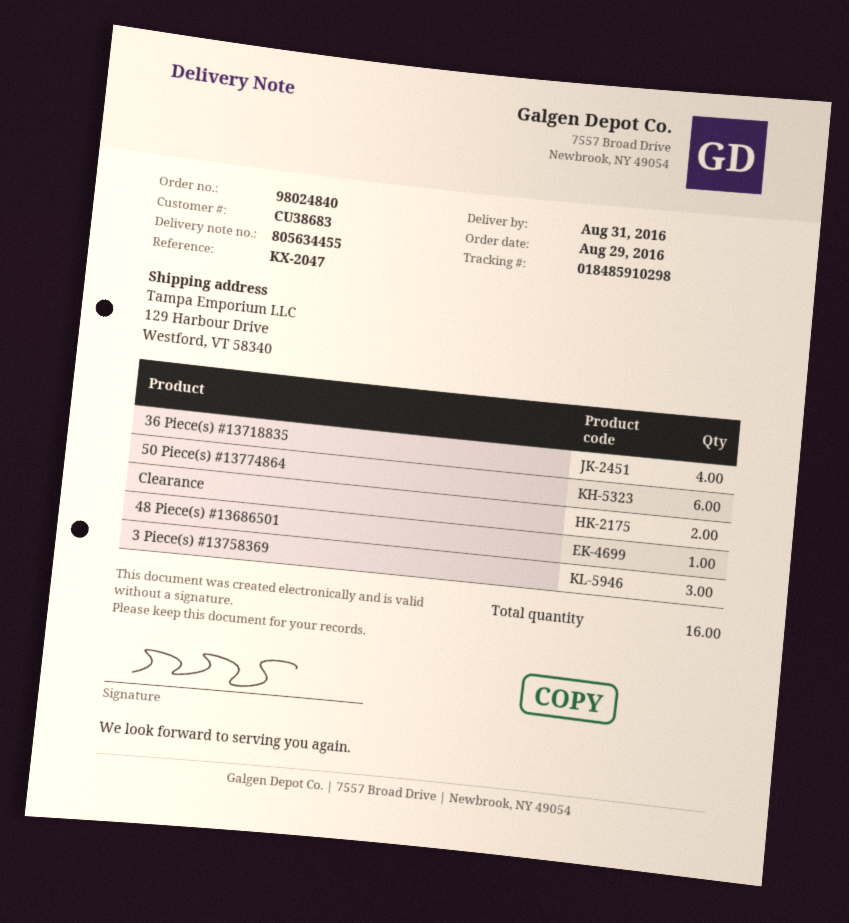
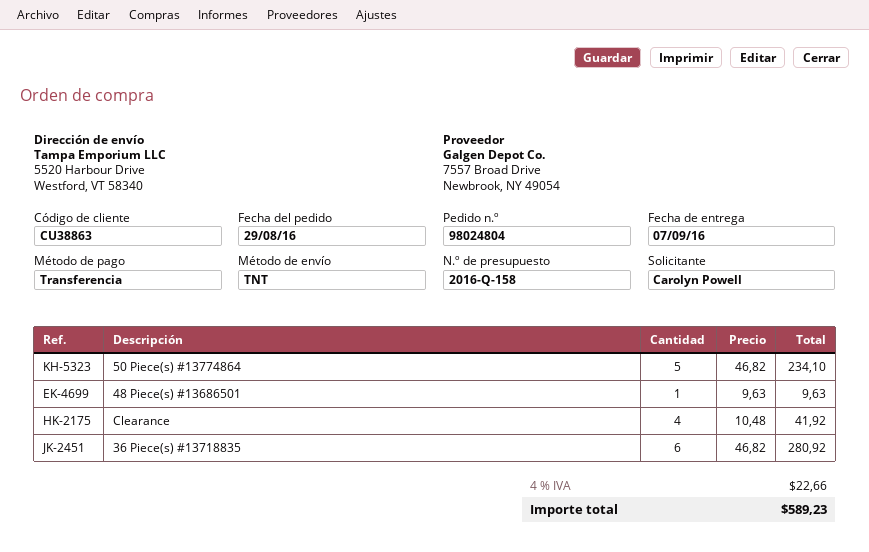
order number: 98024840 -> 98024804
delivery date: 2016-08-31 -> 2016-09-07
customer number: CU38683 -> CU38863
ship to: 129 Harbour Drive, Westford, VT 58340 -> 5520 Harbour Drive, Westford, VT 58340
36 Piece(s) #13718835: 4 -> 6
50 Piece(s) #13774864: 6 -> 5
Clearance: 2 -> 4
3 Piece(s) #13758369: 3 -> none

